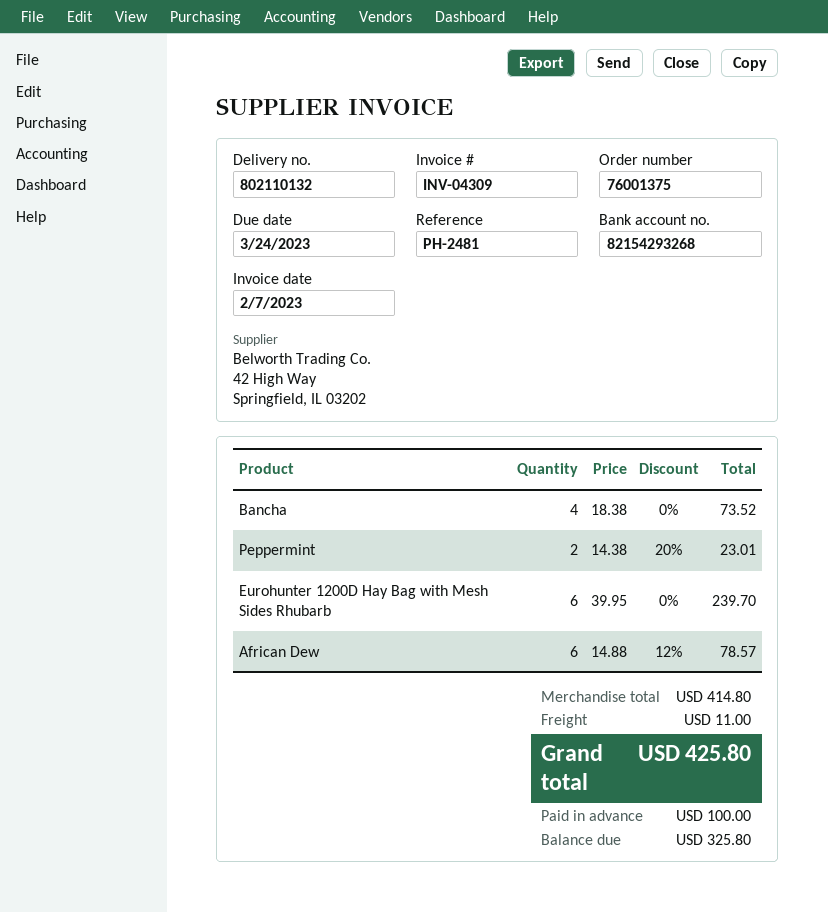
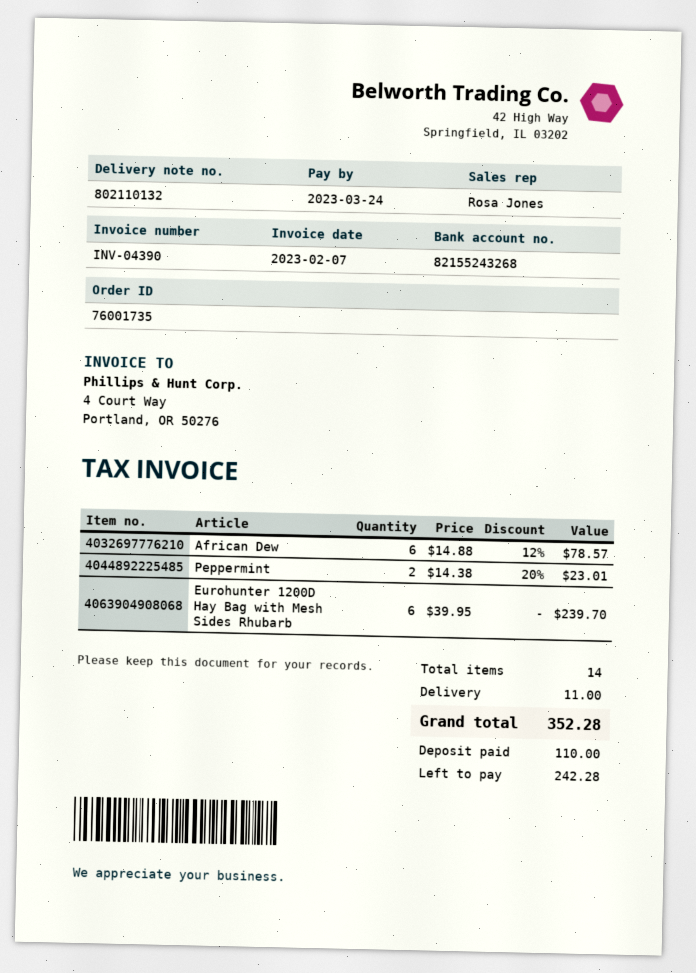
order number: 76001375 -> 76001735
invoice number: INV-04309 -> INV-04390
bank account: 82154293268 -> 82155243268
Bancha: 4 x 18.38 = 73.52 -> none
total: 425.80 -> 352.28
deposit: 100.00 -> 110.00
balance: 325.80 -> 242.28

